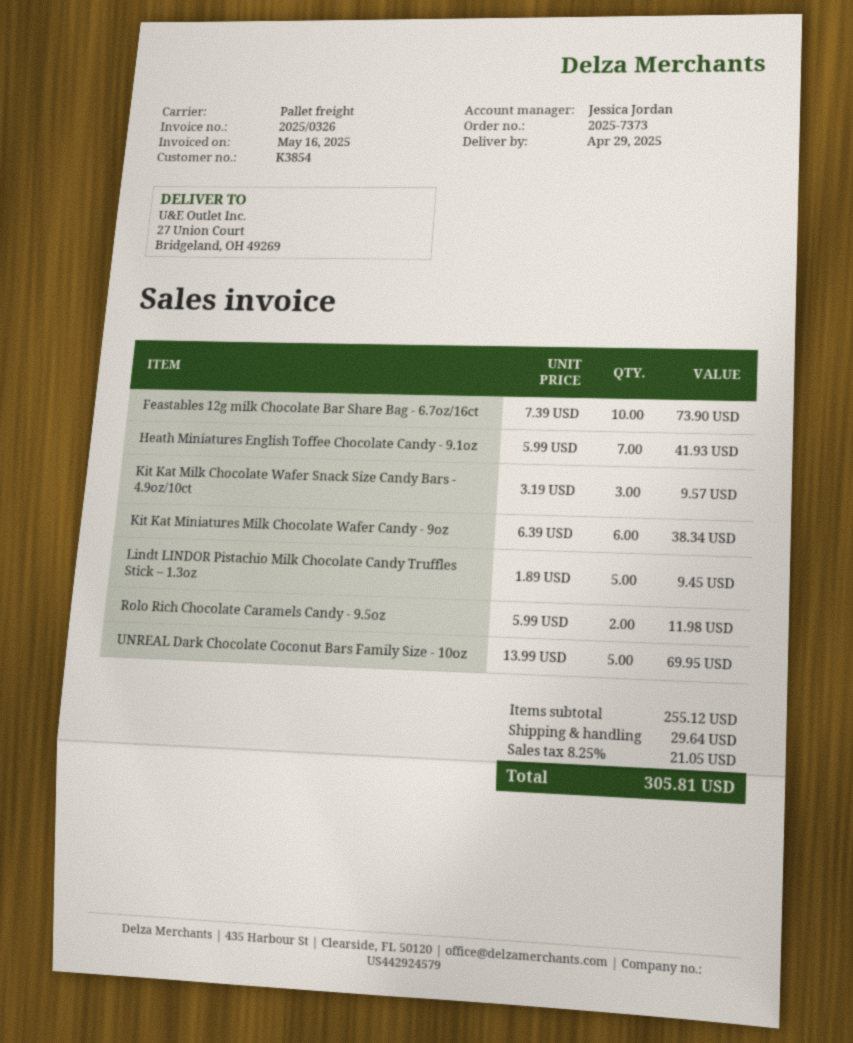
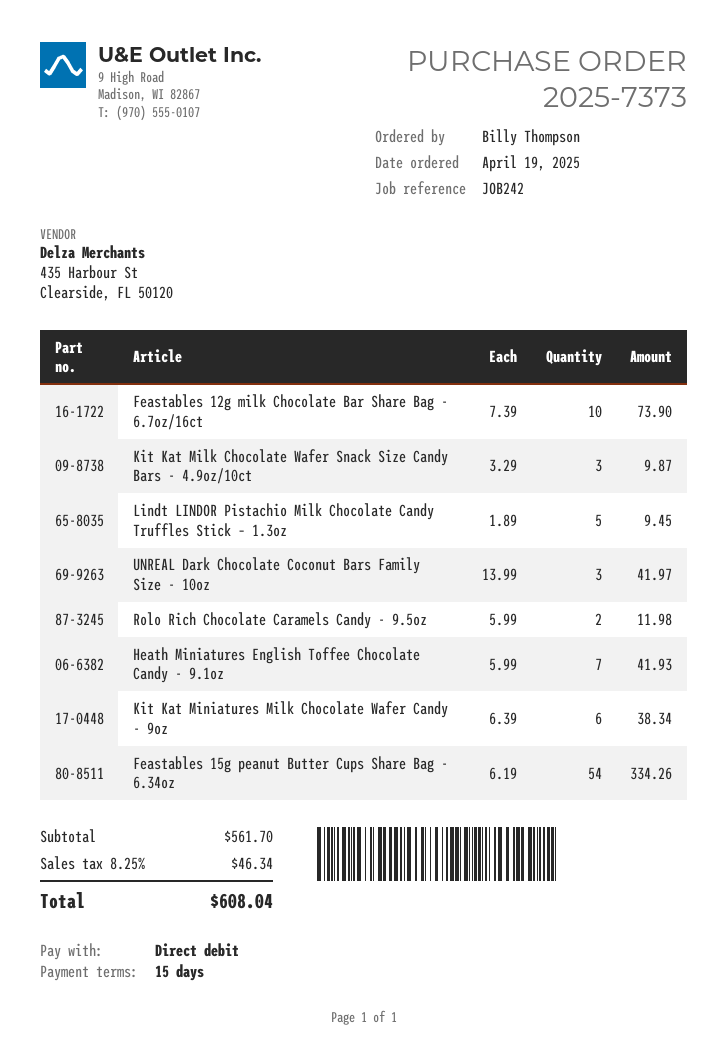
Kit Kat Milk Chocolate Wafer Snack Size Candy Bars - 4.9oz/10ct: 3 x 3.19 = 9.57 -> 3 x 3.29 = 9.87
UNREAL Dark Chocolate Coconut Bars Family Size - 10oz: 5 x 13.99 = 69.95 -> 3 x 13.99 = 41.97
Feastables 15g peanut Butter Cups Share Bag - 6.34oz: none -> 54 x 6.19 = 334.26
subtotal: 255.12 -> 561.70
shipping: 29.64 -> none
tax: 8.25% = 21.05 -> 8.25% = 46.34
total: 305.81 -> 608.04

